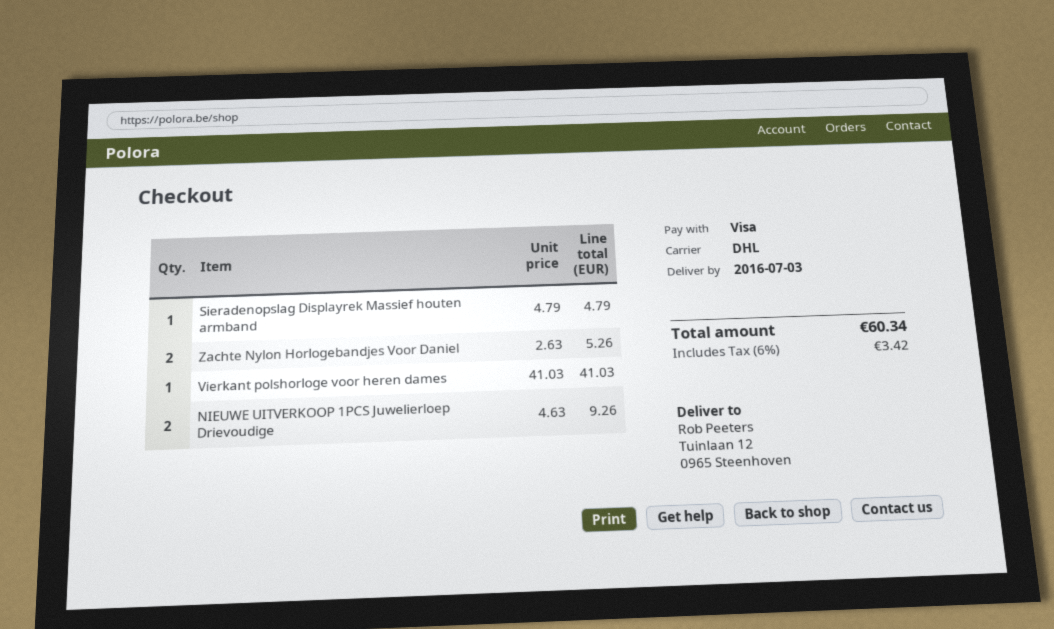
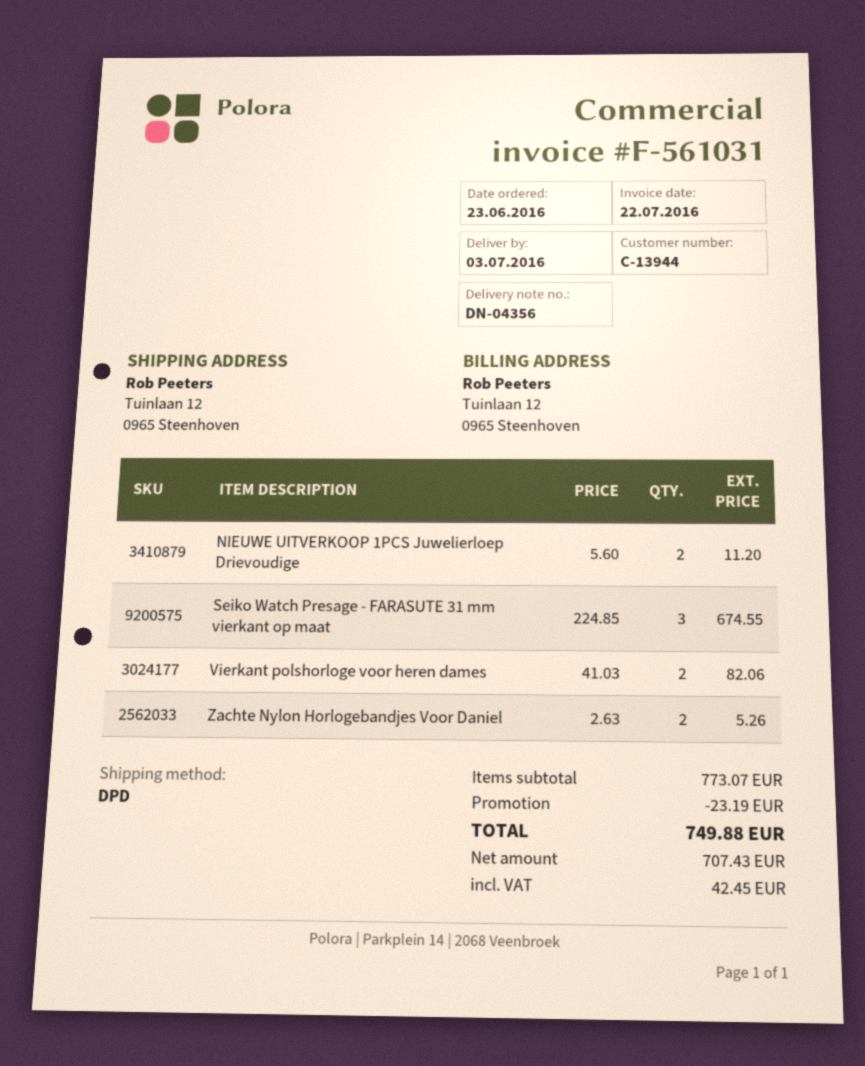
shipping method: DHL -> DPD
Sieradenopslag Displayrek Massief houten armband: 1 x 4.79 = 4.79 -> none
Vierkant polshorloge voor heren dames: 1 x 41.03 = 41.03 -> 2 x 41.03 = 82.06
NIEUWE UITVERKOOP 1PCS Juwelierloep Drievoudige: 2 x 4.63 = 9.26 -> 2 x 5.60 = 11.20
Seiko Watch Presage - FARASUTE 31 mm vierkant op maat: none -> 3 x 224.85 = 674.55
discount: none -> 23.19
tax: 3.42 -> 42.45
total: 60.34 -> 749.88

